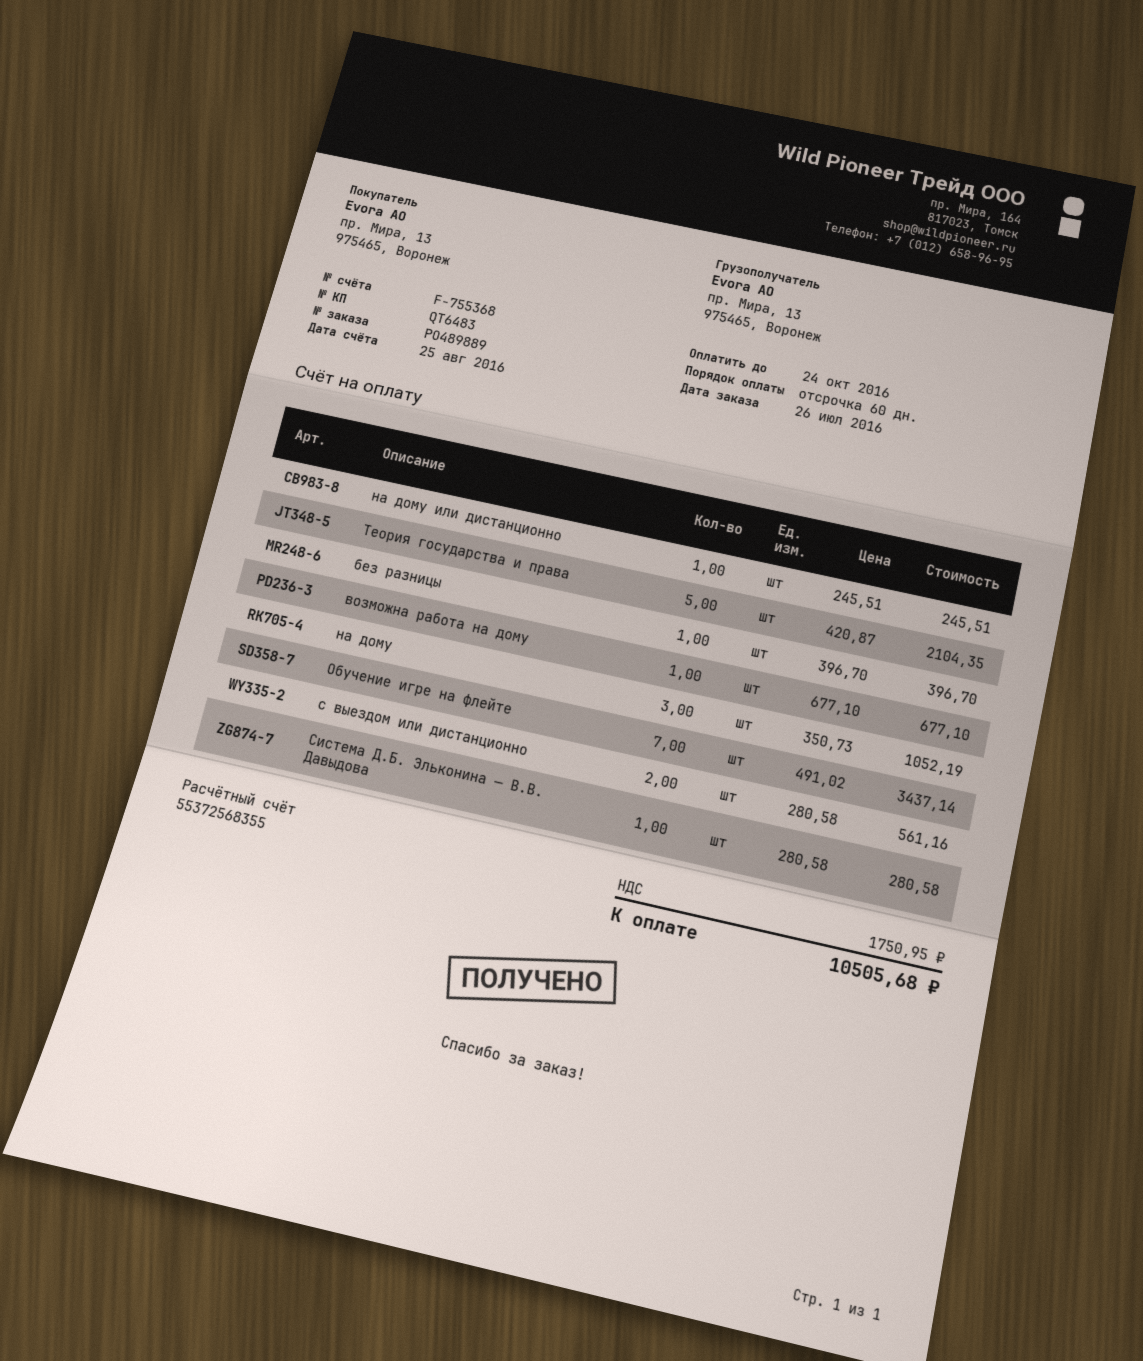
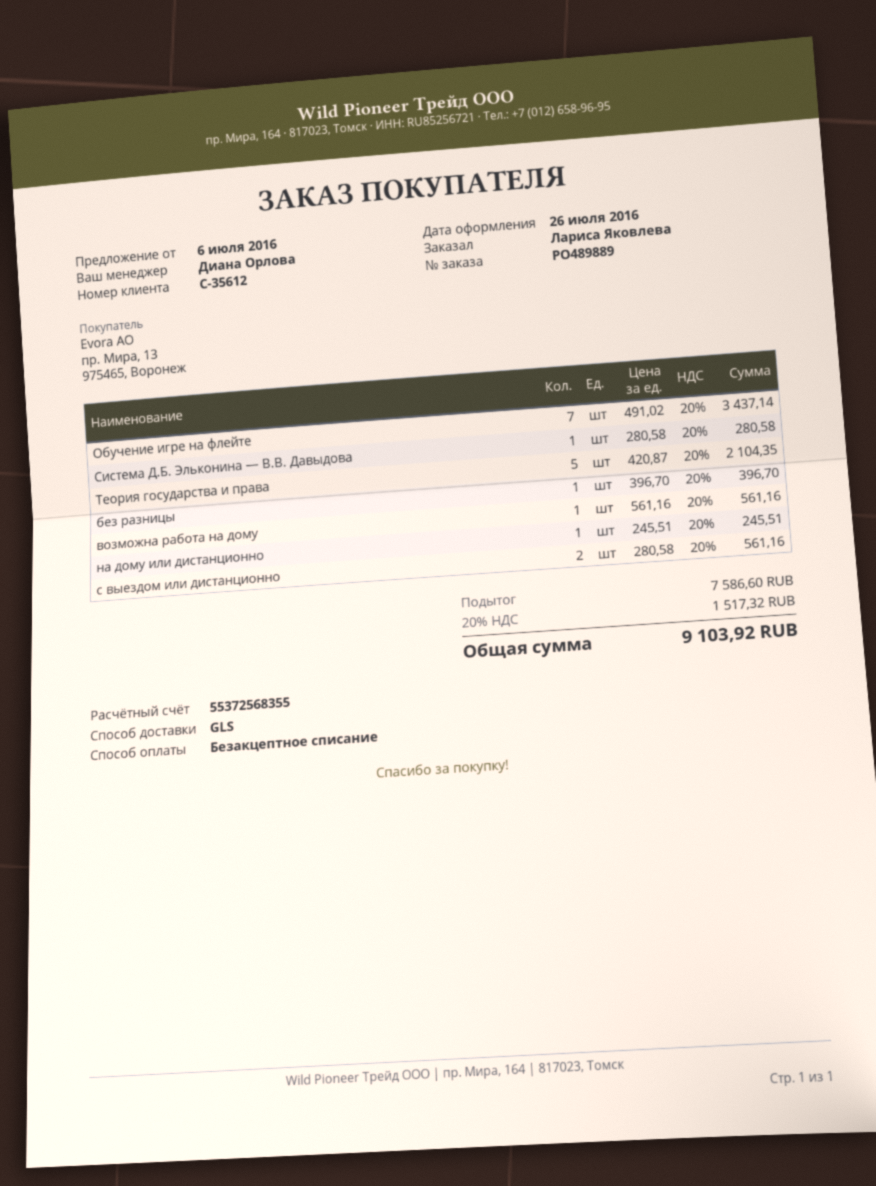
возможна работа на дому: 1 x 677.10 = 677.10 -> 1 x 561.16 = 561.16
на дому: 3 x 350.73 = 1052.19 -> none
tax: 1750.95 -> 1517.32
total: 10505.68 -> 9103.92

